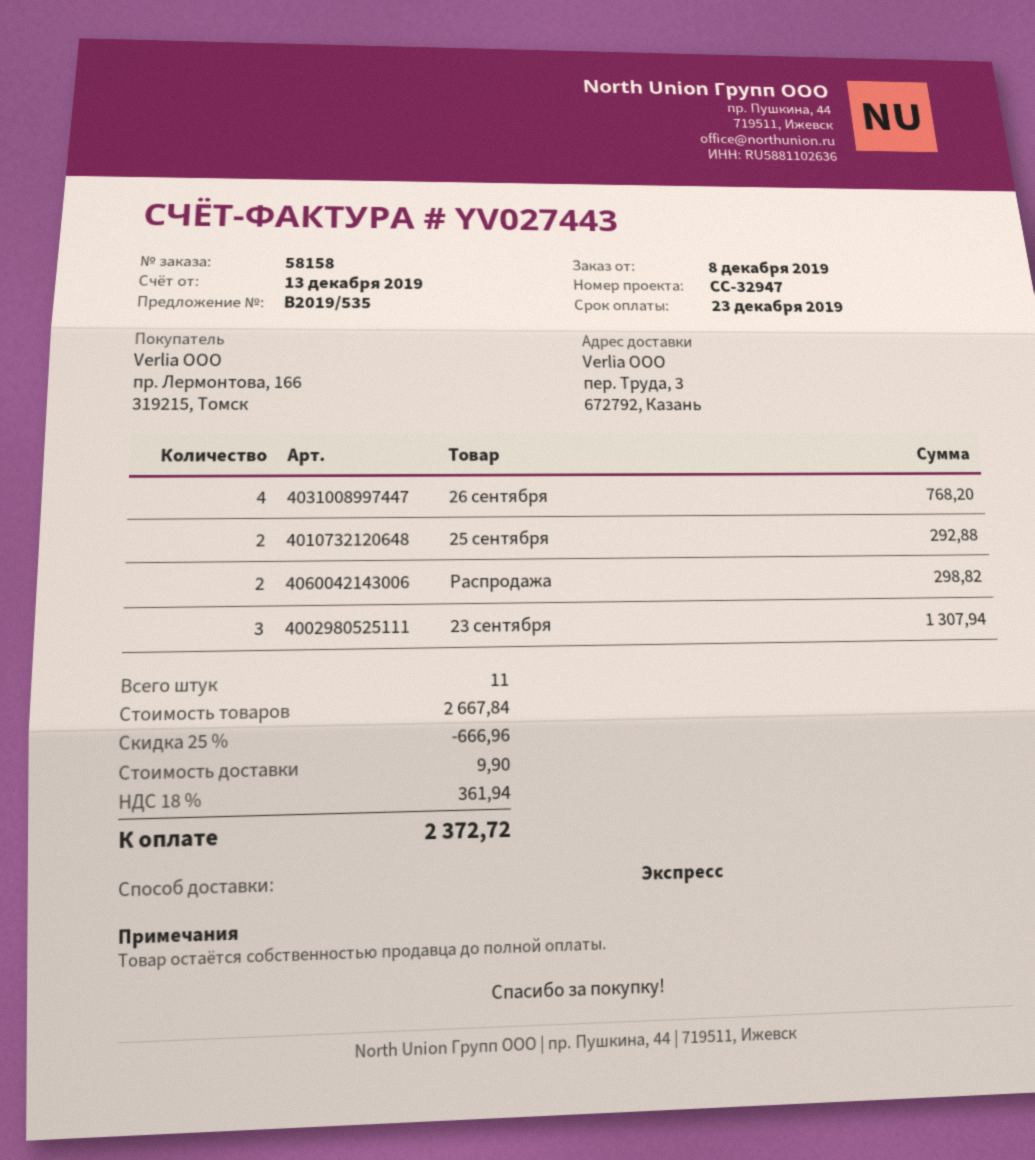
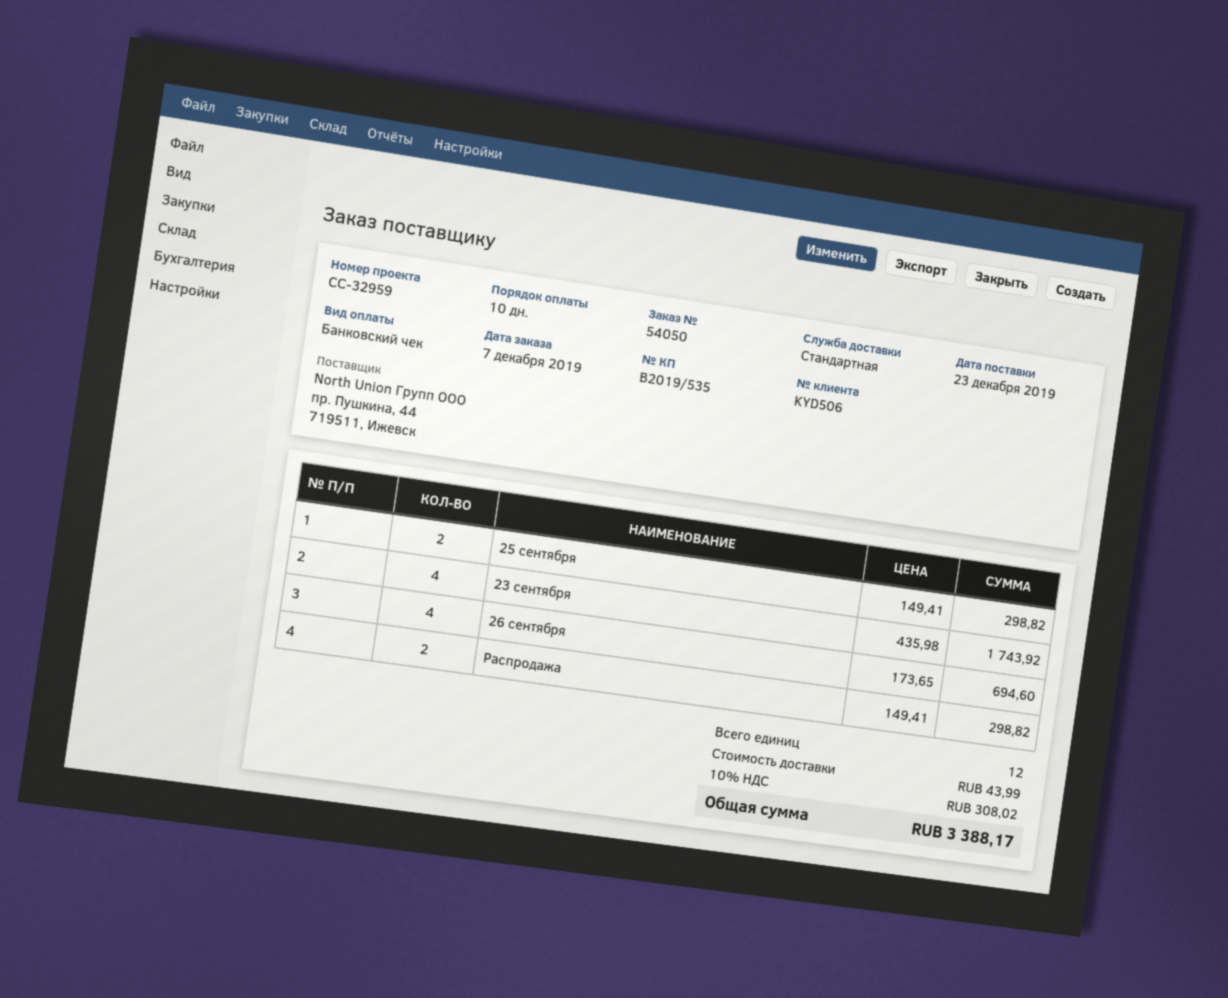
order number: 58158 -> 54050
order date: 2019-12-08 -> 2019-12-07
reference: CC-32947 -> CC-32959
shipping method: express -> standard
26 сентября: 4 for 768.20 -> 4 for 694.60
25 сентября: 2 for 292.88 -> 2 for 298.82
23 сентября: 3 for 1307.94 -> 4 for 1743.92
total quantity: 11 -> 12
discount: 25% = 666.96 -> none
shipping: 9.90 -> 43.99
tax: 18% = 361.94 -> 10% = 308.02
total: 2372.72 -> 3388.17

